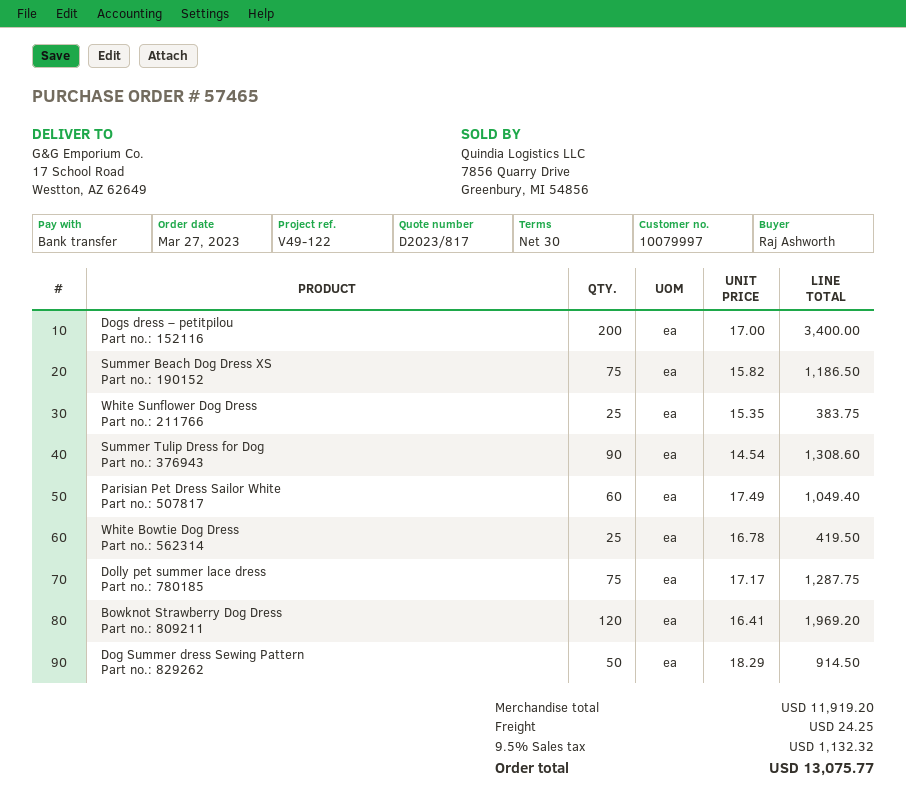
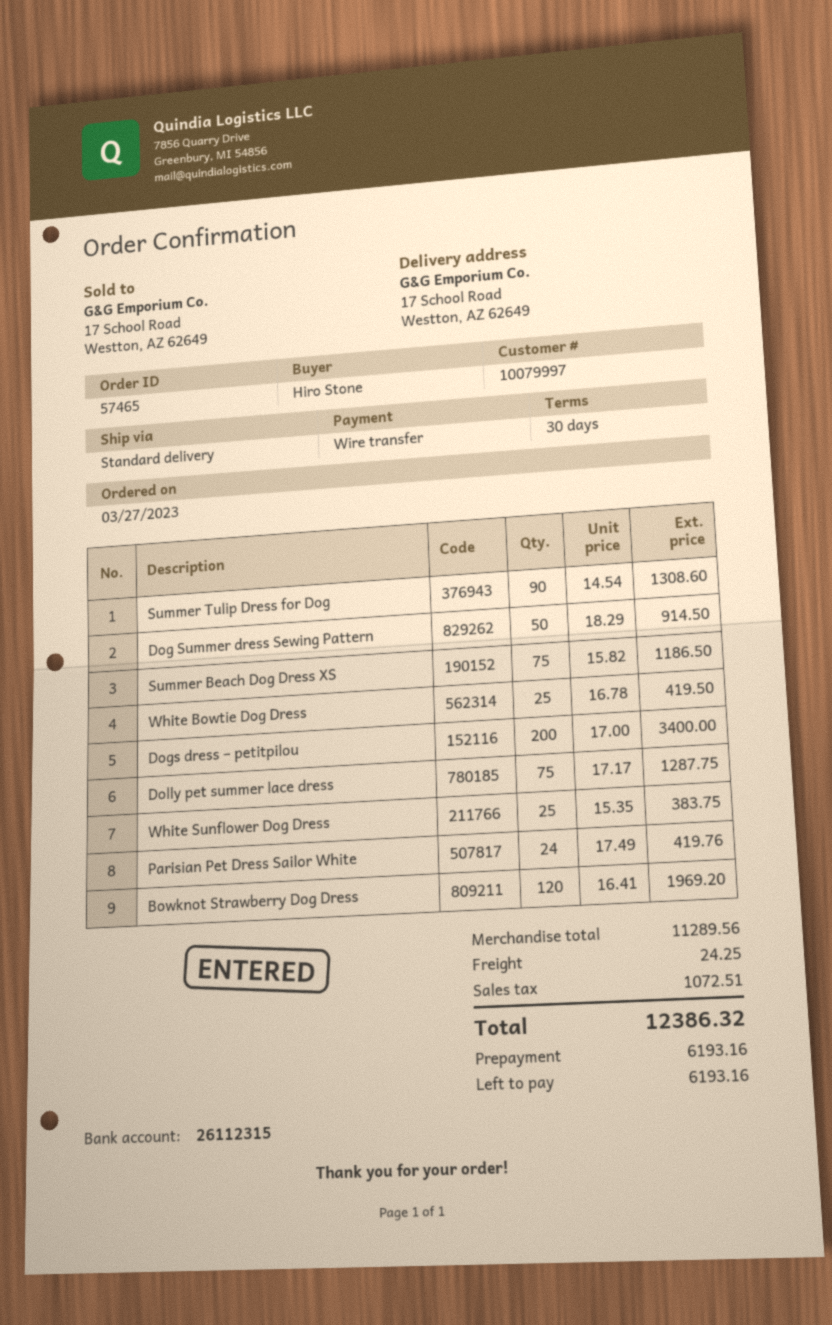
ordered by: Raj Ashworth -> Hiro Stone
Parisian Pet Dress Sailor White: 60 x 17.49 = 1049.40 -> 24 x 17.49 = 419.76
subtotal: 11919.20 -> 11289.56
tax: 1132.32 -> 1072.51
total: 13075.77 -> 12386.32

